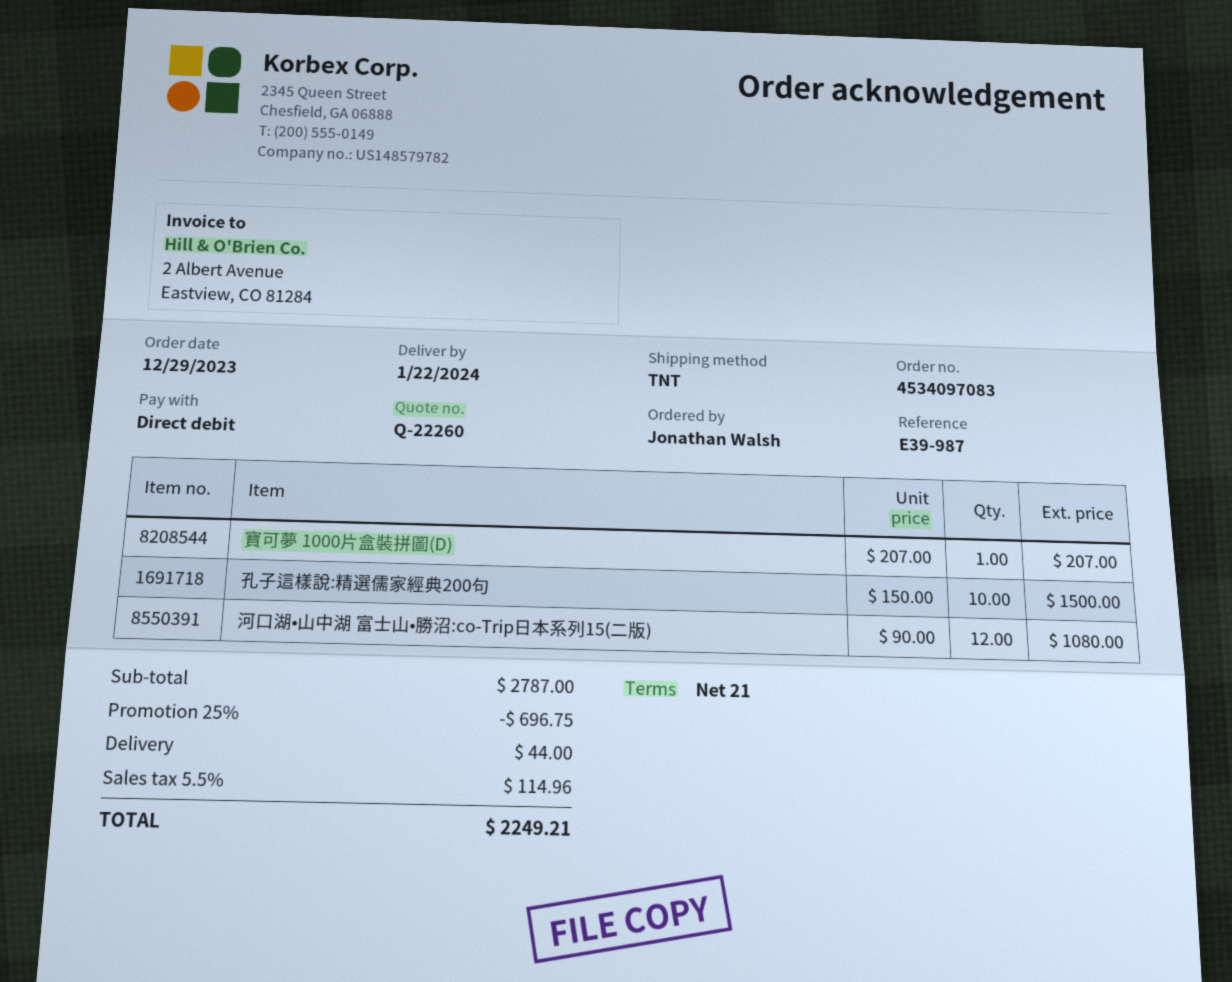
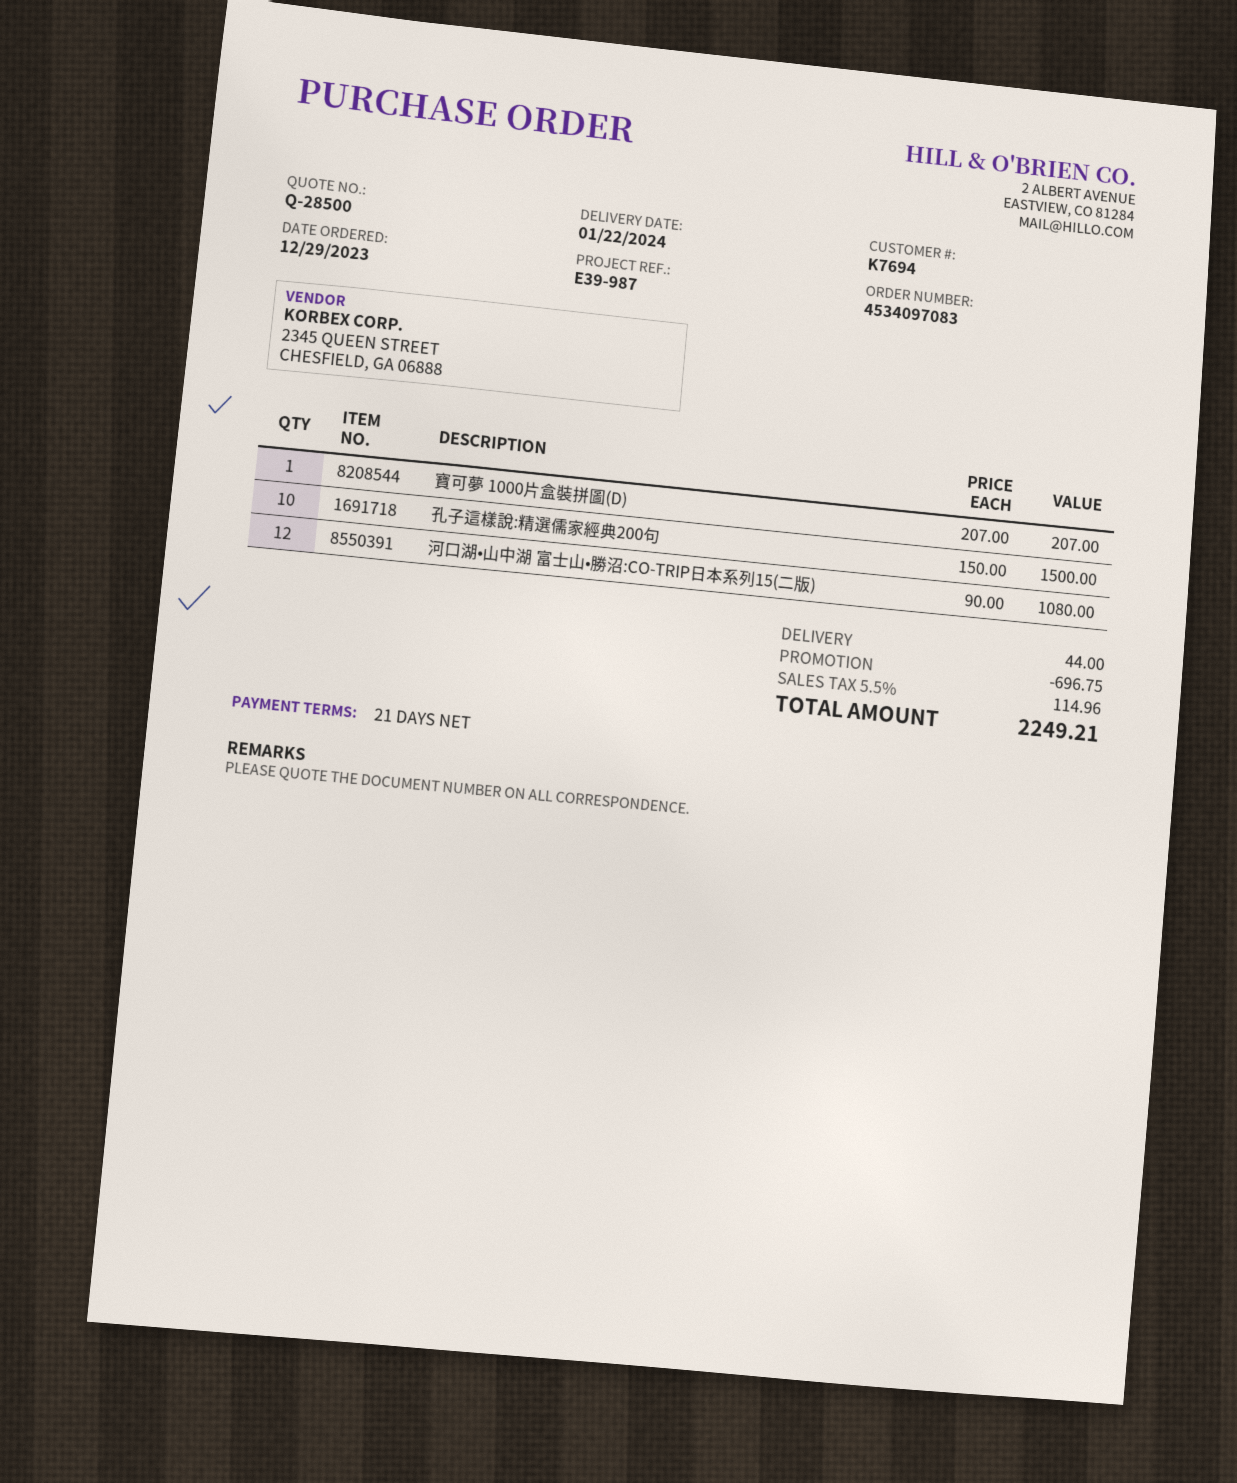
quote number: Q-22260 -> Q-28500

